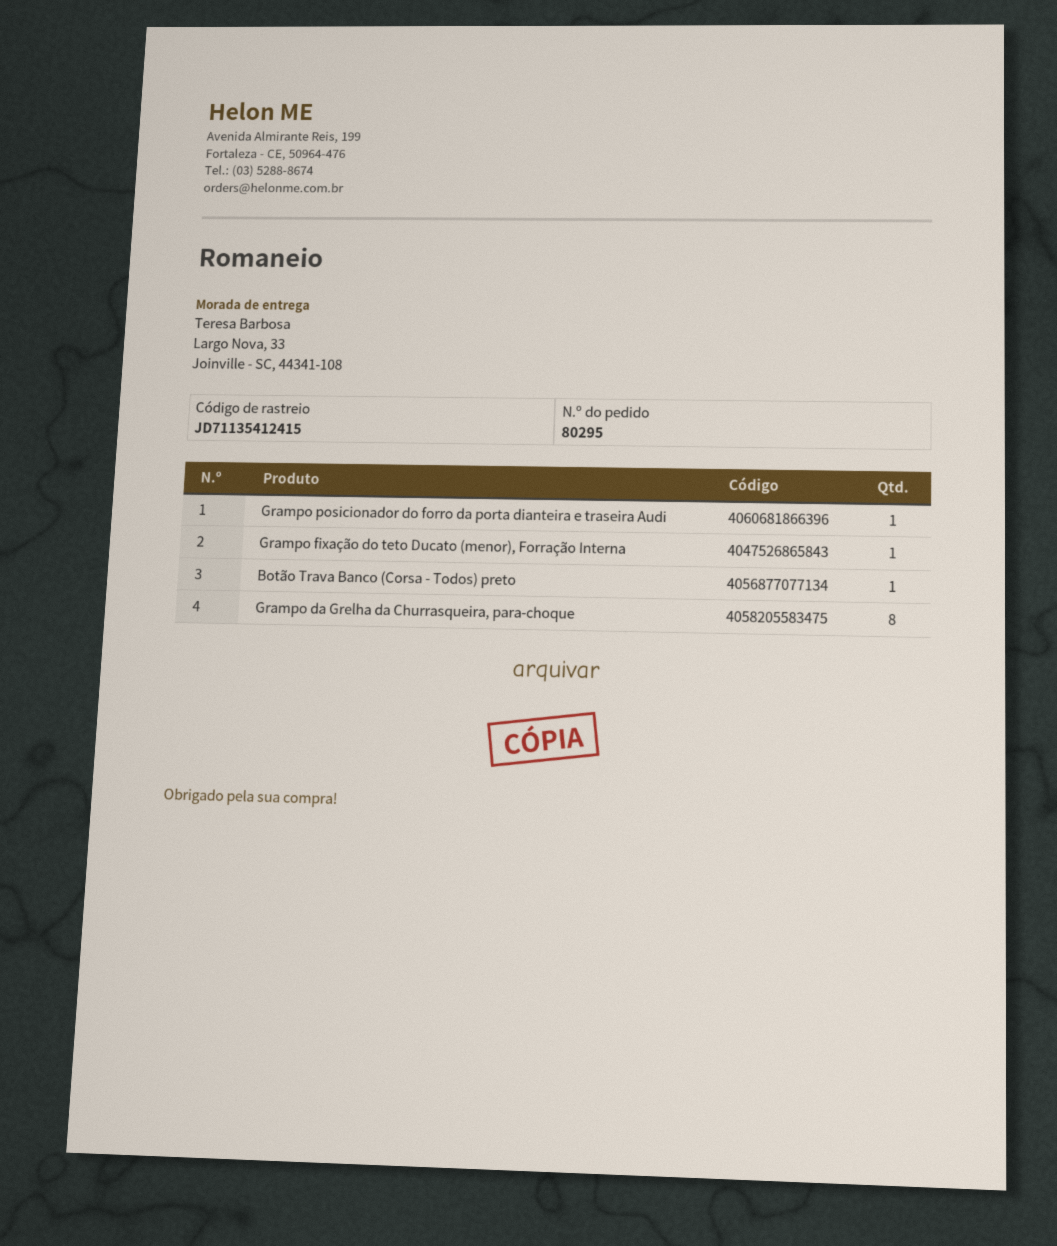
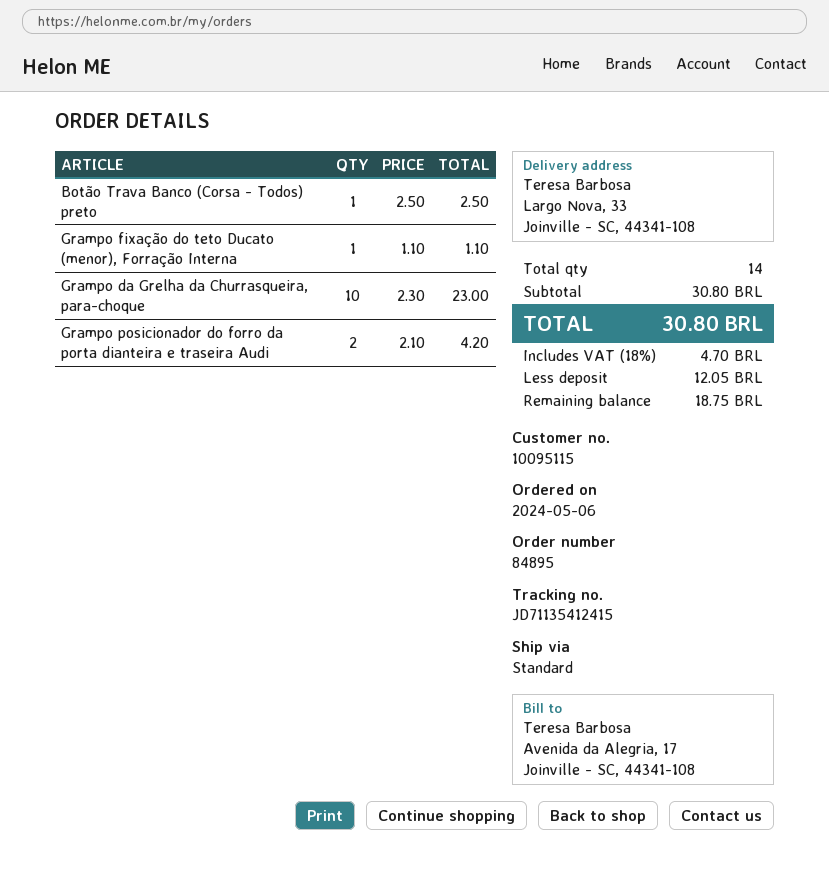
order number: 80295 -> 84895
Grampo posicionador do forro da porta dianteira e traseira Audi: 1 -> 2
Grampo da Grelha da Churrasqueira, para-choque: 8 -> 10

